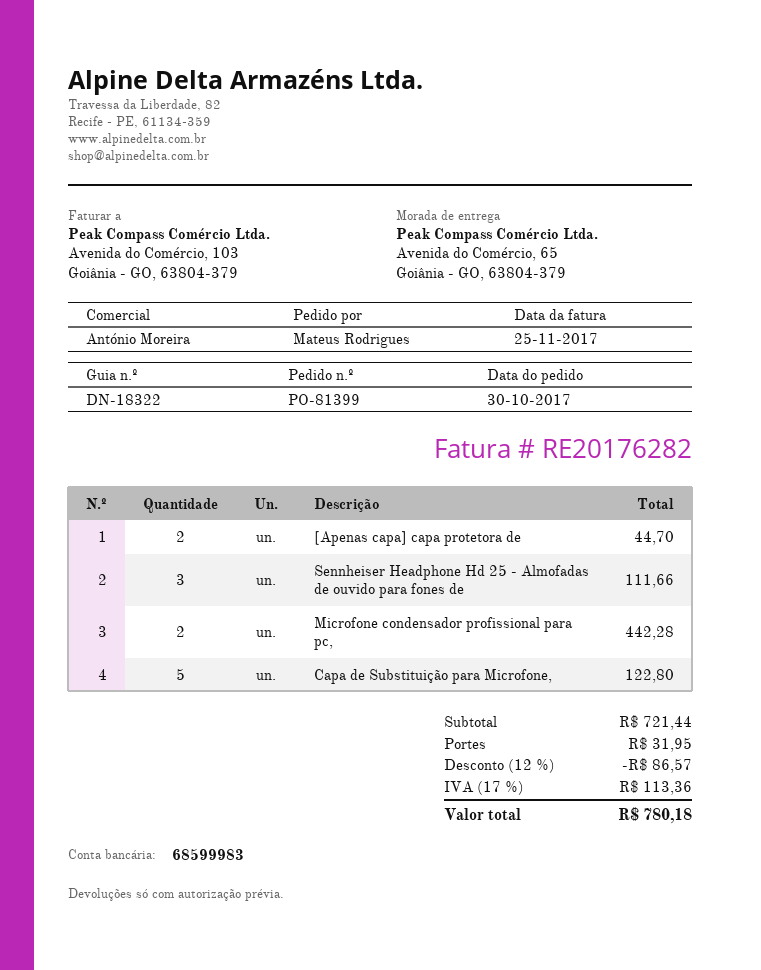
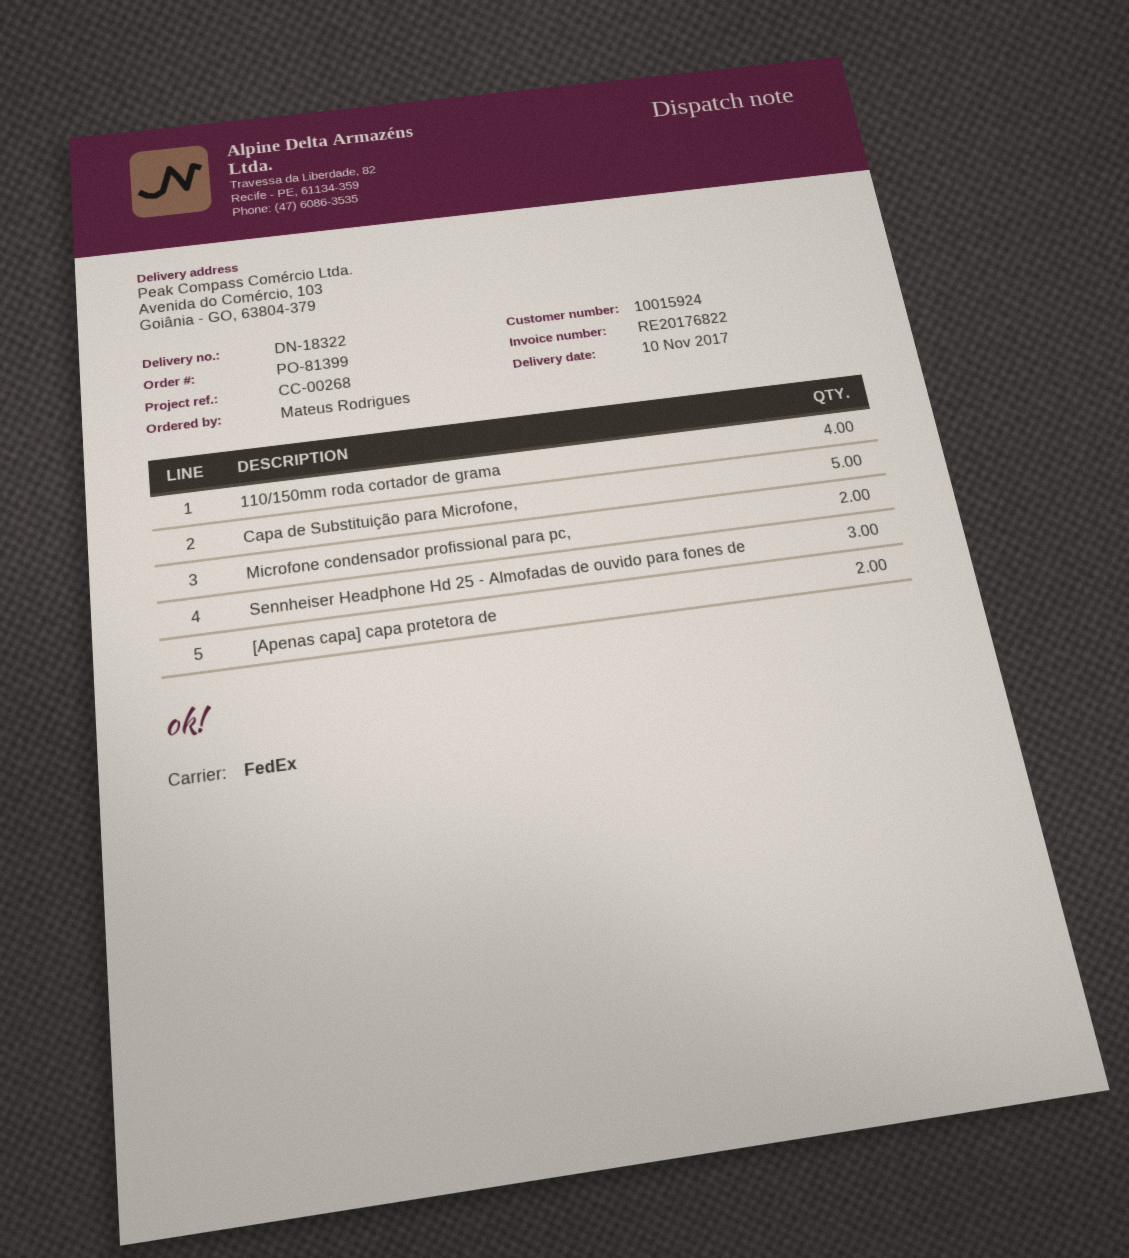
invoice number: RE20176282 -> RE20176822
ship to: Avenida do Comércio, 65, Goiânia - GO, 63804-379 -> Avenida do Comércio, 103, Goiânia - GO, 63804-379
110/150mm roda cortador de grama: none -> 4

